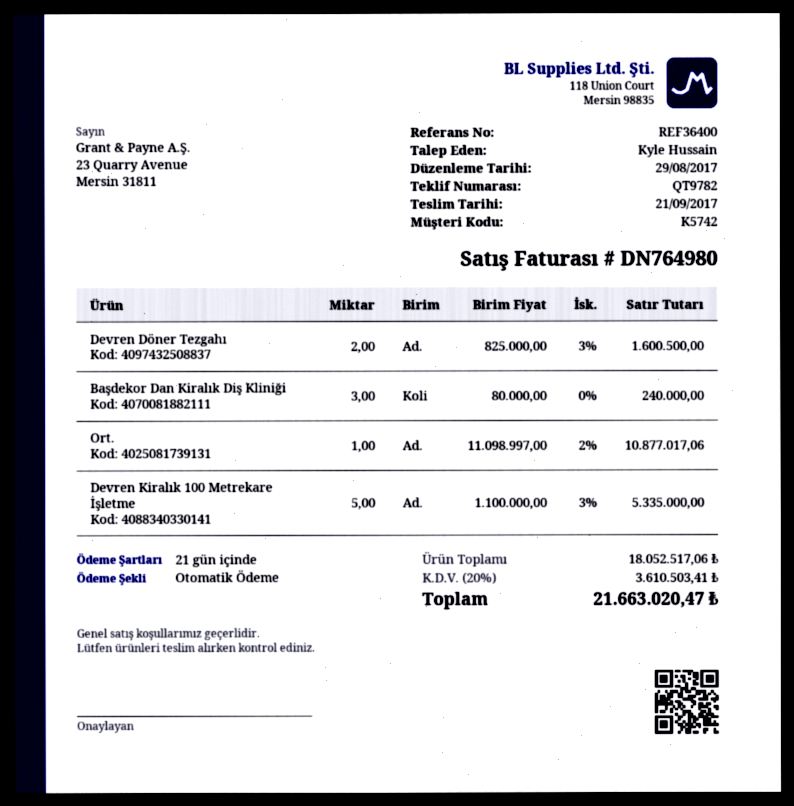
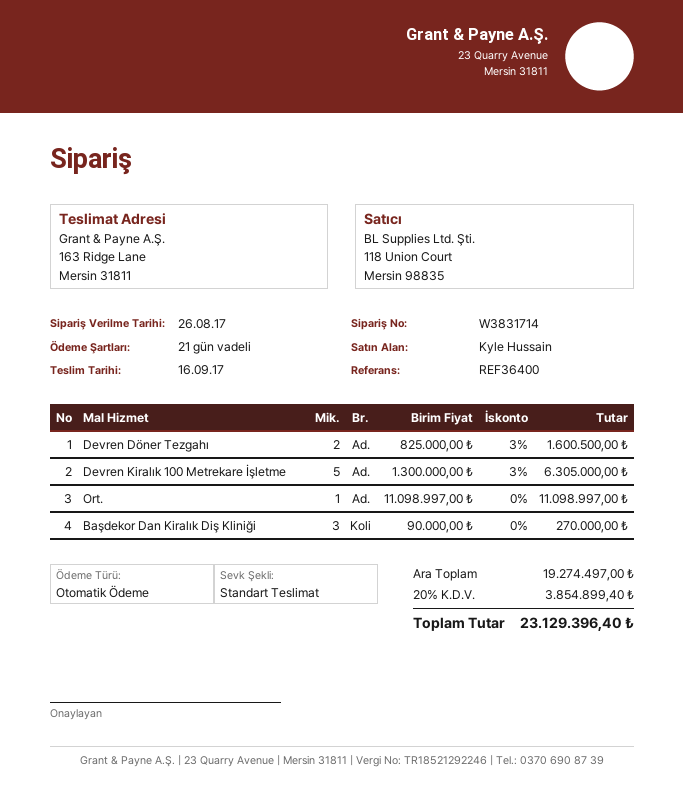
delivery date: 2017-09-21 -> 2017-09-16
Başdekor Dan Kiralık Diş Kliniği: 3 x 80000.00 = 240000.00 -> 3 x 90000.00 = 270000.00
Ort.: 1 x 11098997.00 - 2% = 10877017.06 -> 1 x 11098997.00 = 11098997.00
Devren Kiralık 100 Metrekare İşletme: 5 x 1100000.00 - 3% = 5335000.00 -> 5 x 1300000.00 - 3% = 6305000.00
subtotal: 18052517.06 -> 19274497.00
tax: 20% = 3610503.41 -> 20% = 3854899.40
total: 21663020.47 -> 23129396.40

